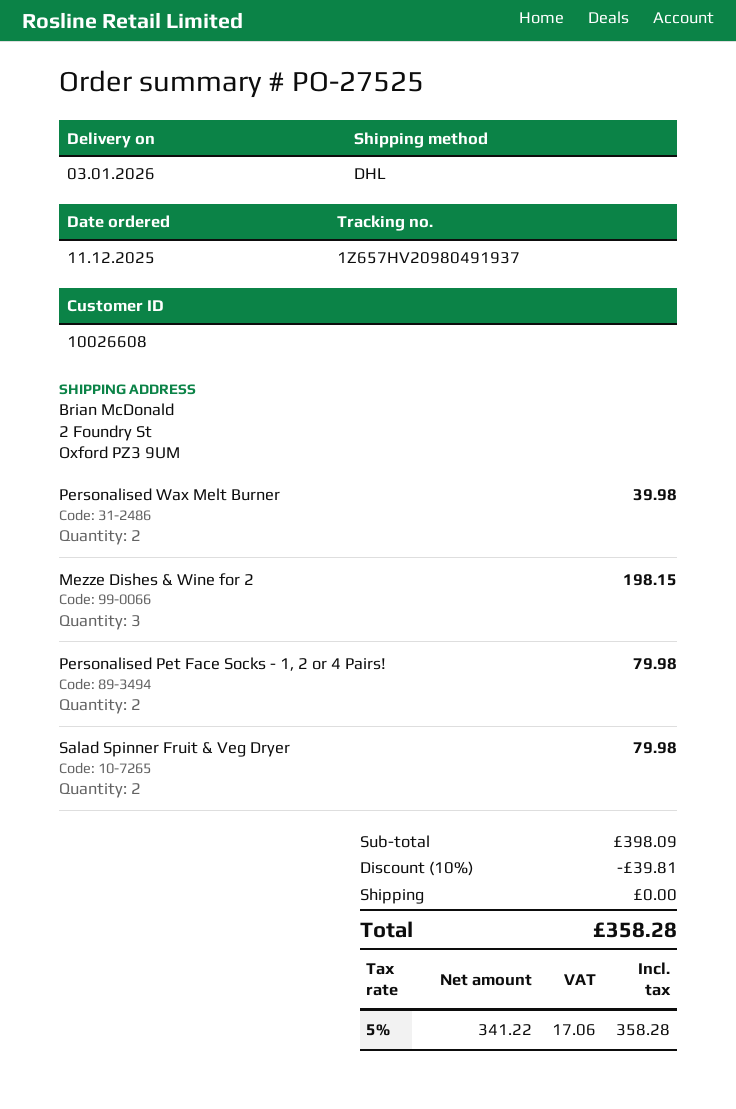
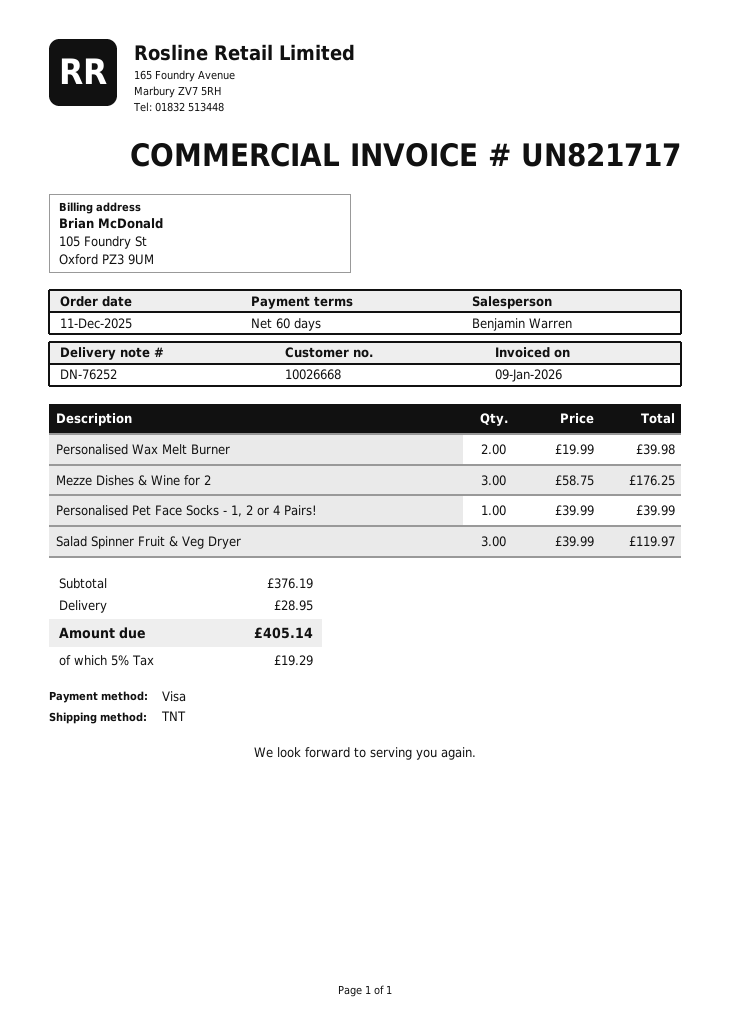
customer number: 10026608 -> 10026668
shipping method: DHL -> TNT
Mezze Dishes & Wine for 2: 3 for 198.15 -> 3 for 176.25
Personalised Pet Face Socks - 1, 2 or 4 Pairs!: 2 for 79.98 -> 1 for 39.99
Salad Spinner Fruit & Veg Dryer: 2 for 79.98 -> 3 for 119.97
subtotal: 398.09 -> 376.19
discount: 10% = 39.81 -> none
shipping: 0.00 -> 28.95
tax: 5% = 17.06 -> 5% = 19.29
total: 358.28 -> 405.14

